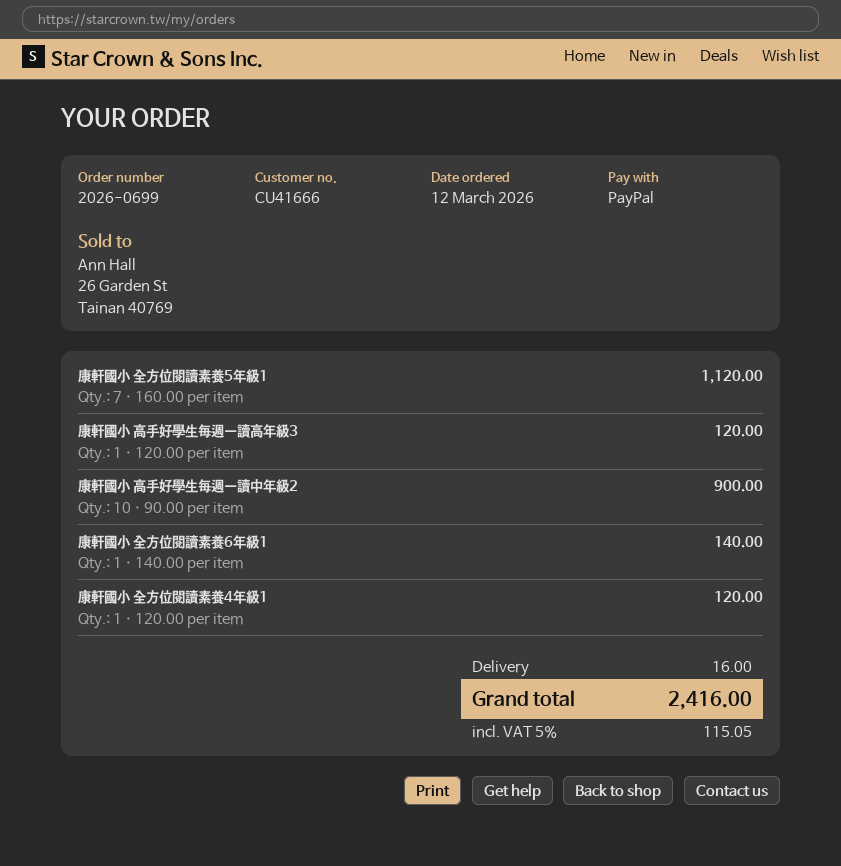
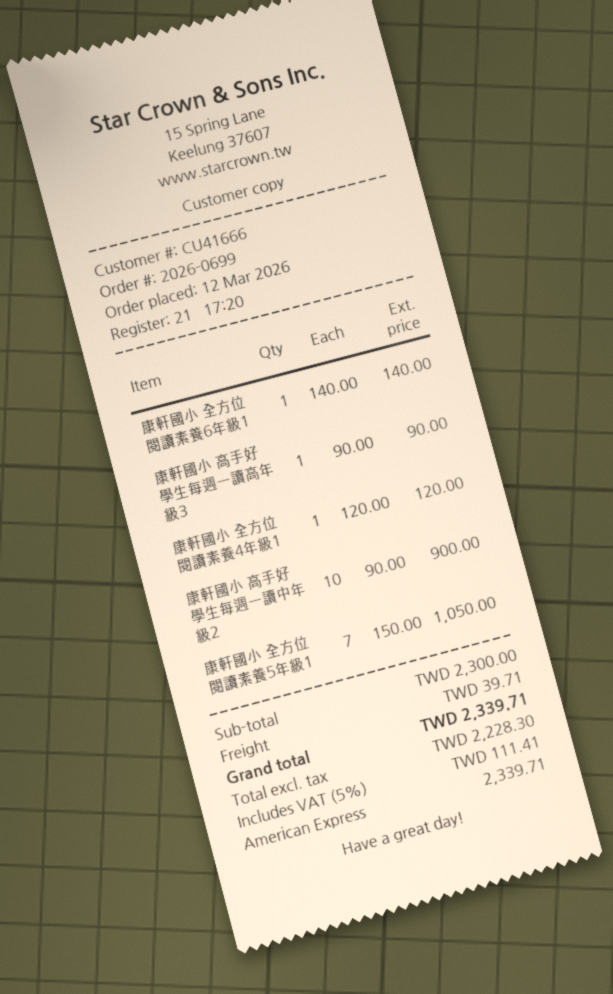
payment method: PayPal -> American Express
康軒國小 全方位閱讀素養5年級1: 7 x 160.00 = 1120.00 -> 7 x 150.00 = 1050.00
康軒國小 高手好學生每週一讀高年級3: 1 x 120.00 = 120.00 -> 1 x 90.00 = 90.00
shipping: 16.00 -> 39.71
tax: 5% = 115.05 -> 5% = 111.41
total: 2416.00 -> 2339.71

